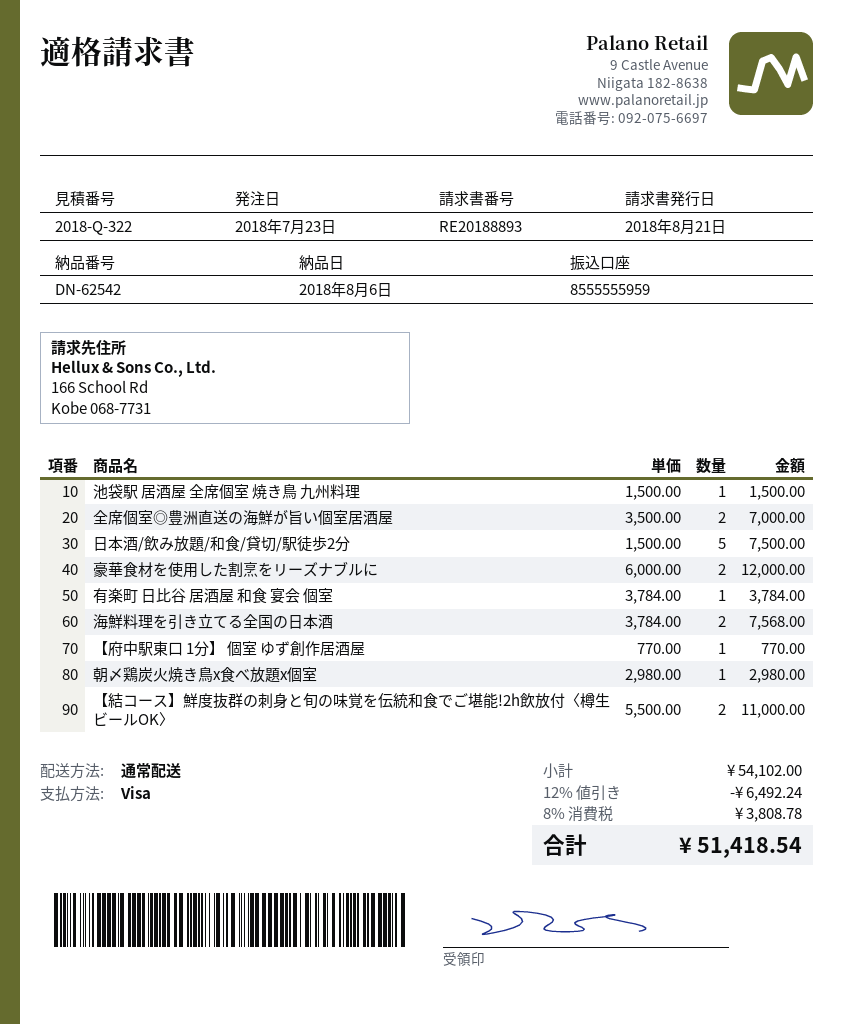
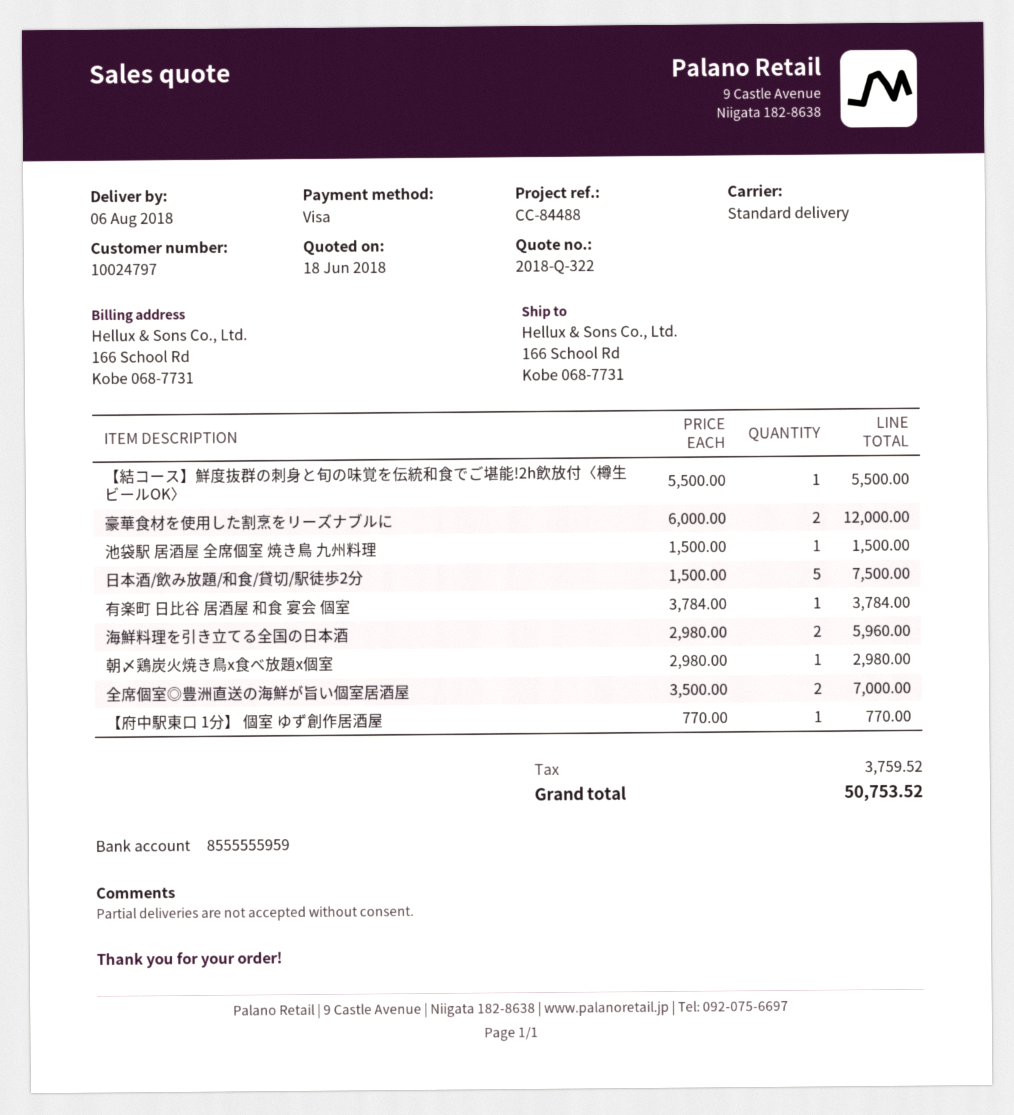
海鮮料理を引き立てる全国の日本酒: 2 x 3784.00 = 7568.00 -> 2 x 2980.00 = 5960.00
【結コース】鮮度抜群の刺身と旬の味覚を伝統和食でご堪能!2h飲放付〈樽生ビールOK〉: 2 x 5500.00 = 11000.00 -> 1 x 5500.00 = 5500.00
discount: 12% = 6492.24 -> none
tax: 3808.78 -> 3759.52
total: 51418.54 -> 50753.52

